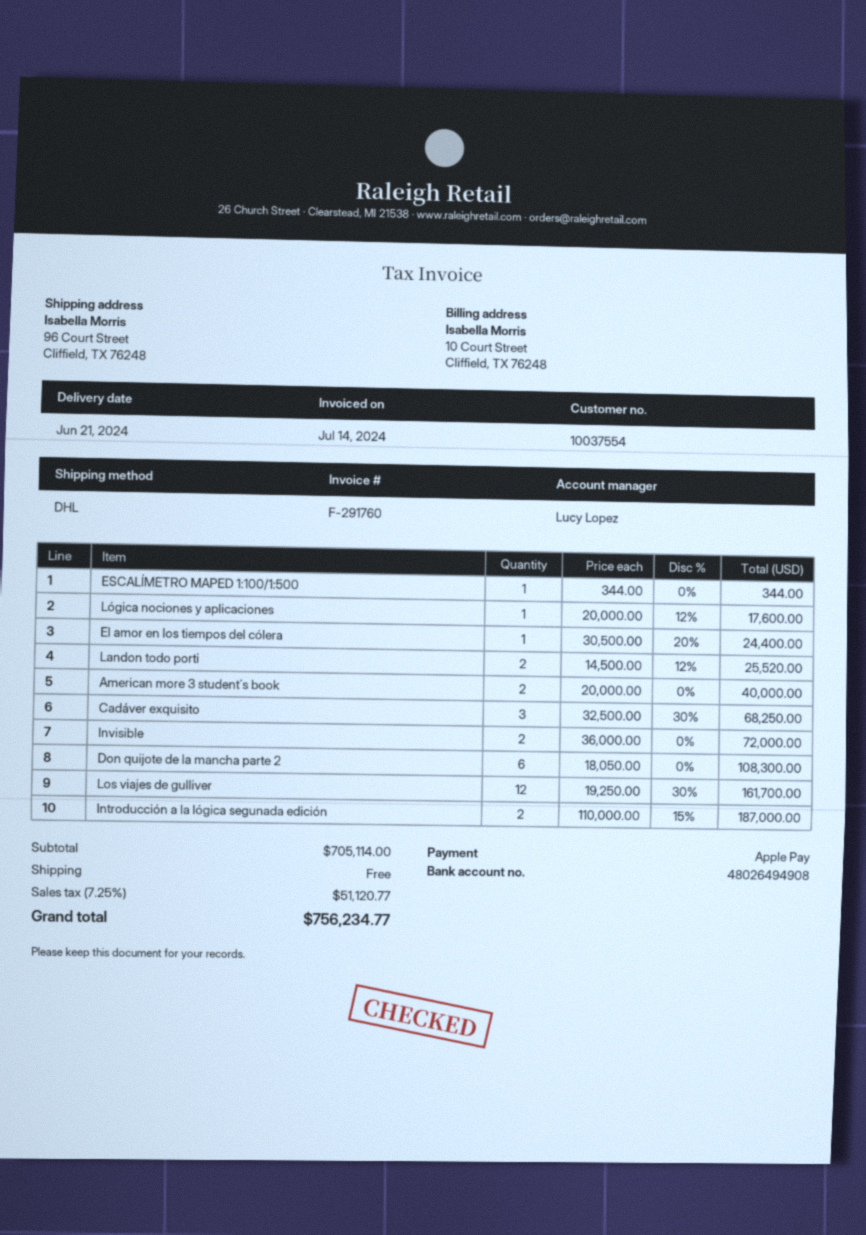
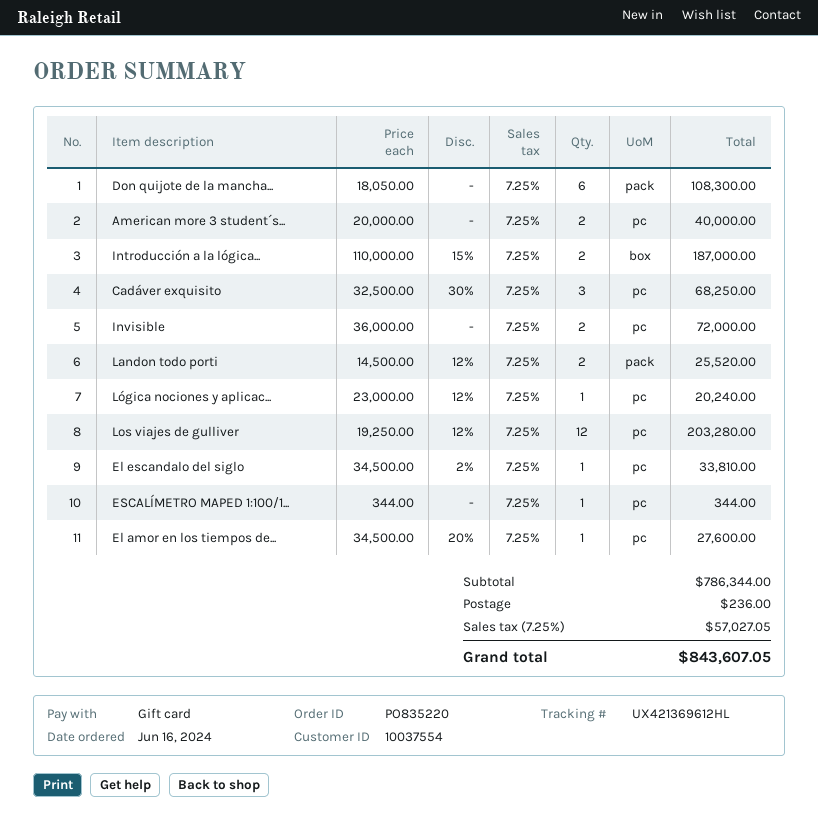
payment method: Apple Pay -> gift card
Lógica nociones y aplicaciones: 1 x 20000.00 - 12% = 17600.00 -> 1 x 23000.00 - 12% = 20240.00
El amor en los tiempos del cólera: 1 x 30500.00 - 20% = 24400.00 -> 1 x 34500.00 - 20% = 27600.00
Los viajes de gulliver: 12 x 19250.00 - 30% = 161700.00 -> 12 x 19250.00 - 12% = 203280.00
El escandalo del siglo: none -> 1 x 34500.00 - 2% = 33810.00
subtotal: 705114.00 -> 786344.00
shipping: 0.00 -> 236.00
tax: 7.25% = 51120.77 -> 7.25% = 57027.05
total: 756234.77 -> 843607.05

